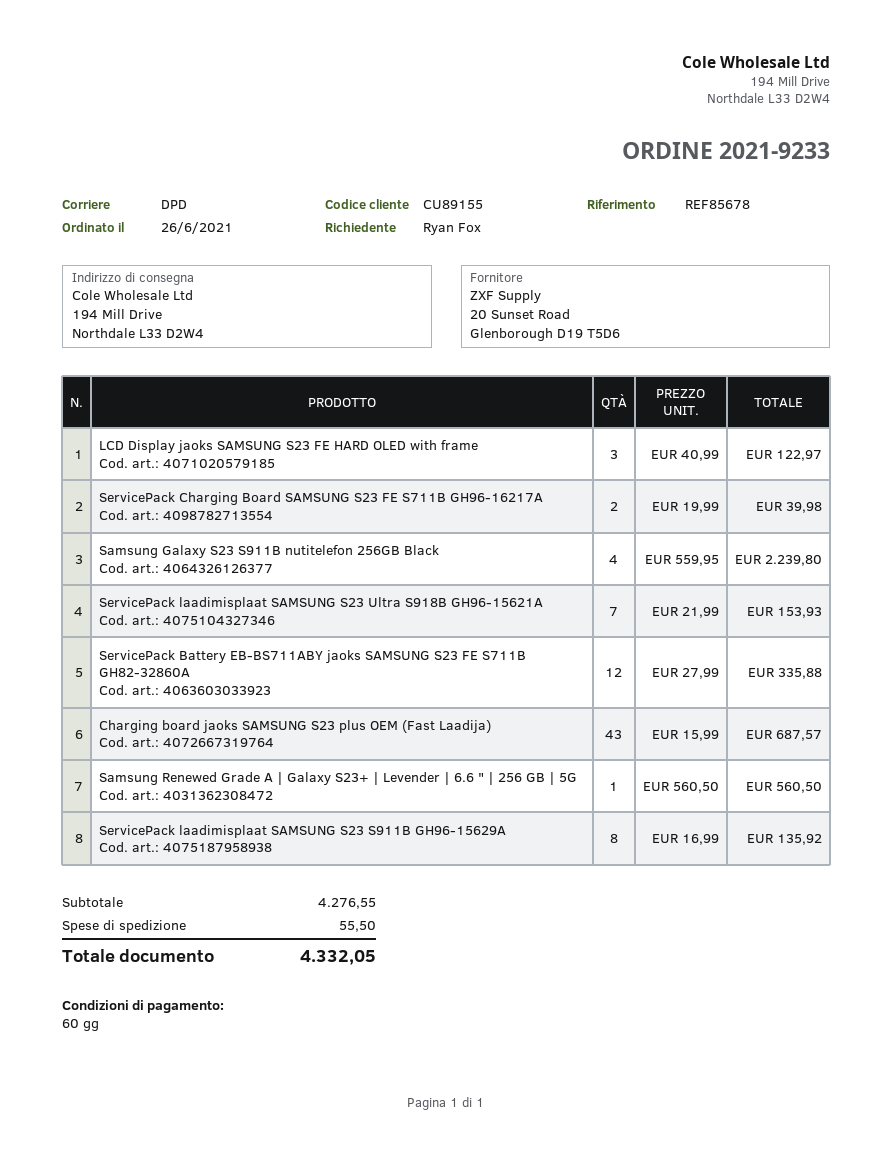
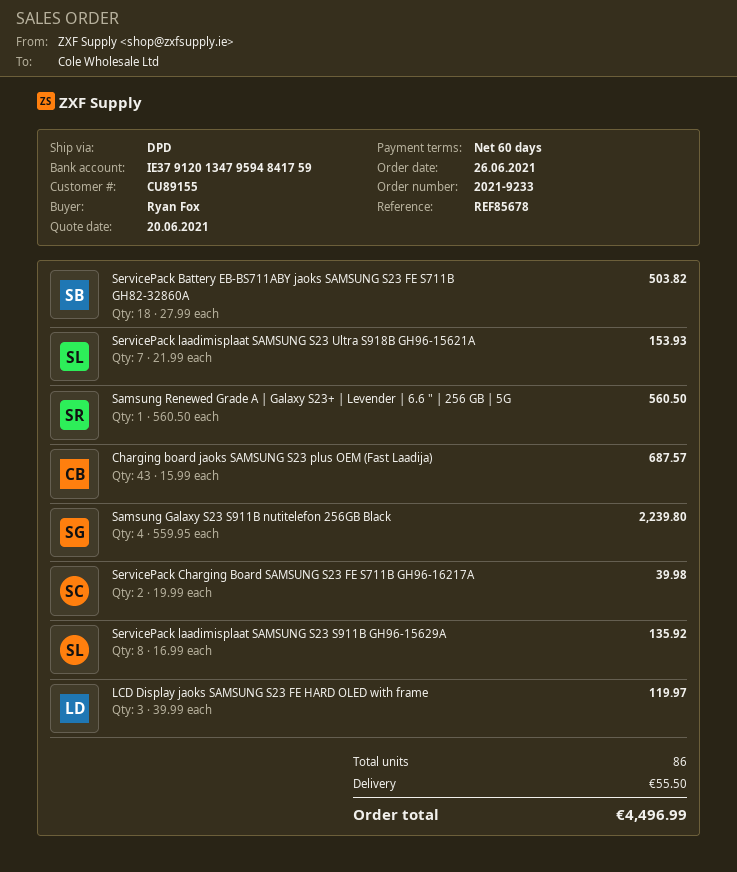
LCD Display jaoks SAMSUNG S23 FE HARD OLED with frame: 3 x 40.99 = 122.97 -> 3 x 39.99 = 119.97
ServicePack Battery EB-BS711ABY jaoks SAMSUNG S23 FE S711B GH82-32860A: 12 x 27.99 = 335.88 -> 18 x 27.99 = 503.82
total: 4332.05 -> 4496.99

